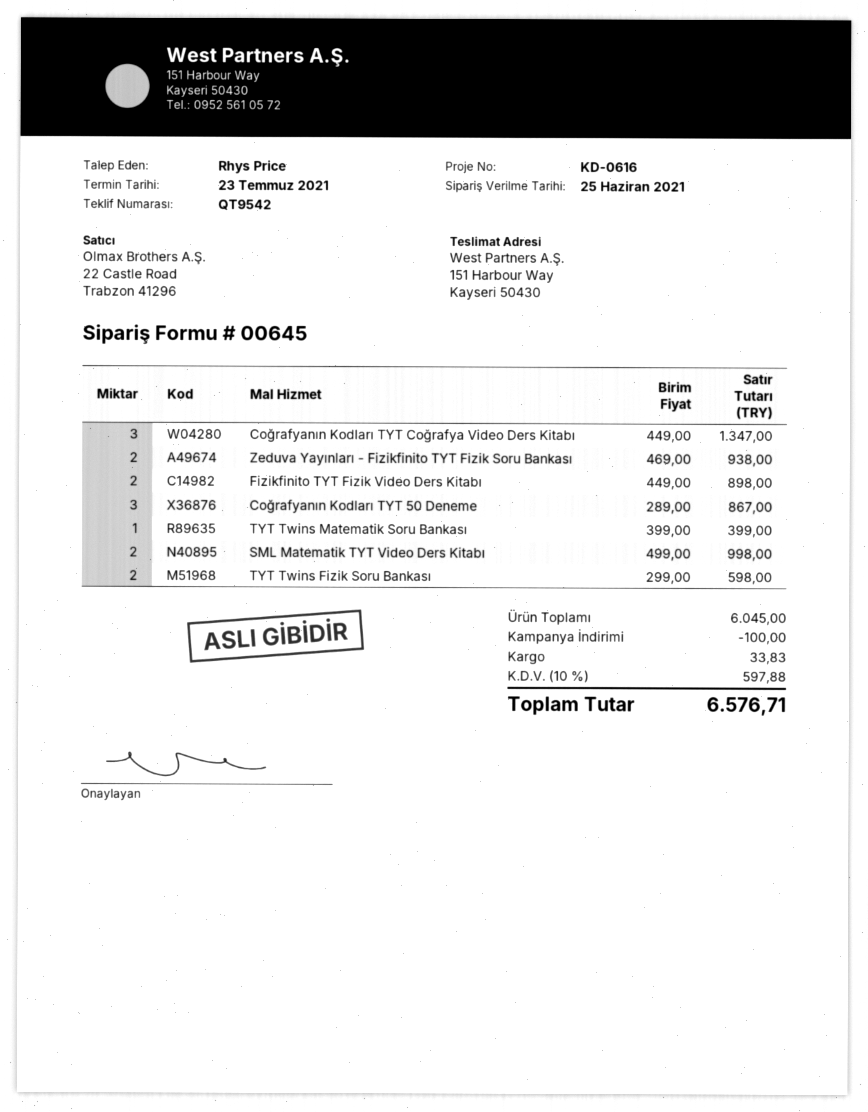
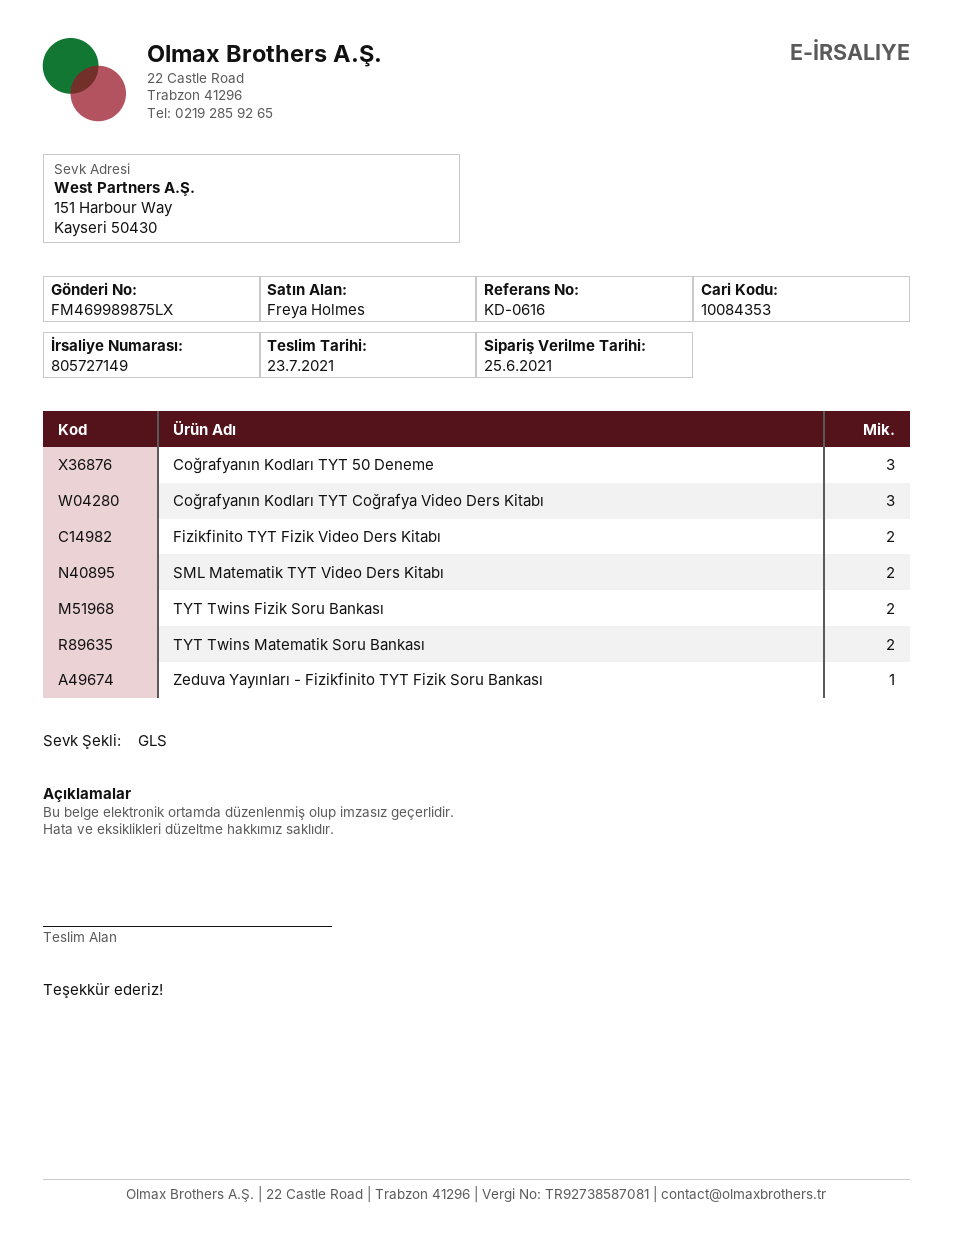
ordered by: Rhys Price -> Freya Holmes
Zeduva Yayınları - Fizikfinito TYT Fizik Soru Bankası: 2 -> 1
TYT Twins Matematik Soru Bankası: 1 -> 2

